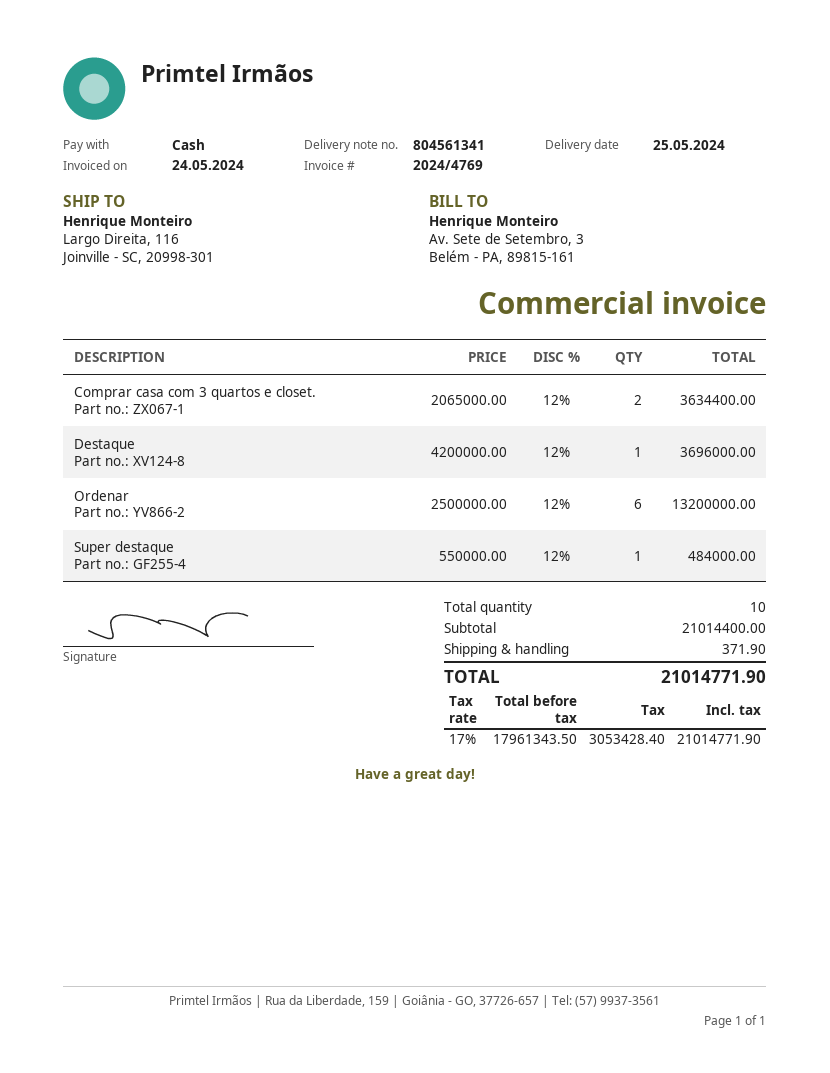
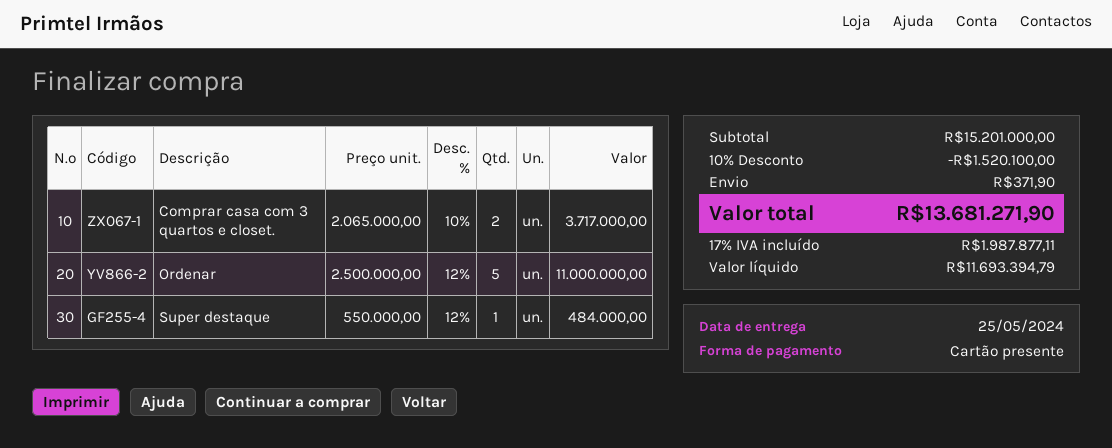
payment method: cash -> gift card
Comprar casa com 3 quartos e closet.: 2 x 2065000.00 - 12% = 3634400.00 -> 2 x 2065000.00 - 10% = 3717000.00
Destaque: 1 x 4200000.00 - 12% = 3696000.00 -> none
Ordenar: 6 x 2500000.00 - 12% = 13200000.00 -> 5 x 2500000.00 - 12% = 11000000.00
subtotal: 21014400.00 -> 15201000.00
discount: none -> 10% = 1520100.00
net: 17961343.50 -> 11693394.79
tax: 17% = 3053428.40 -> 17% = 1987877.11
total: 21014771.90 -> 13681271.90

